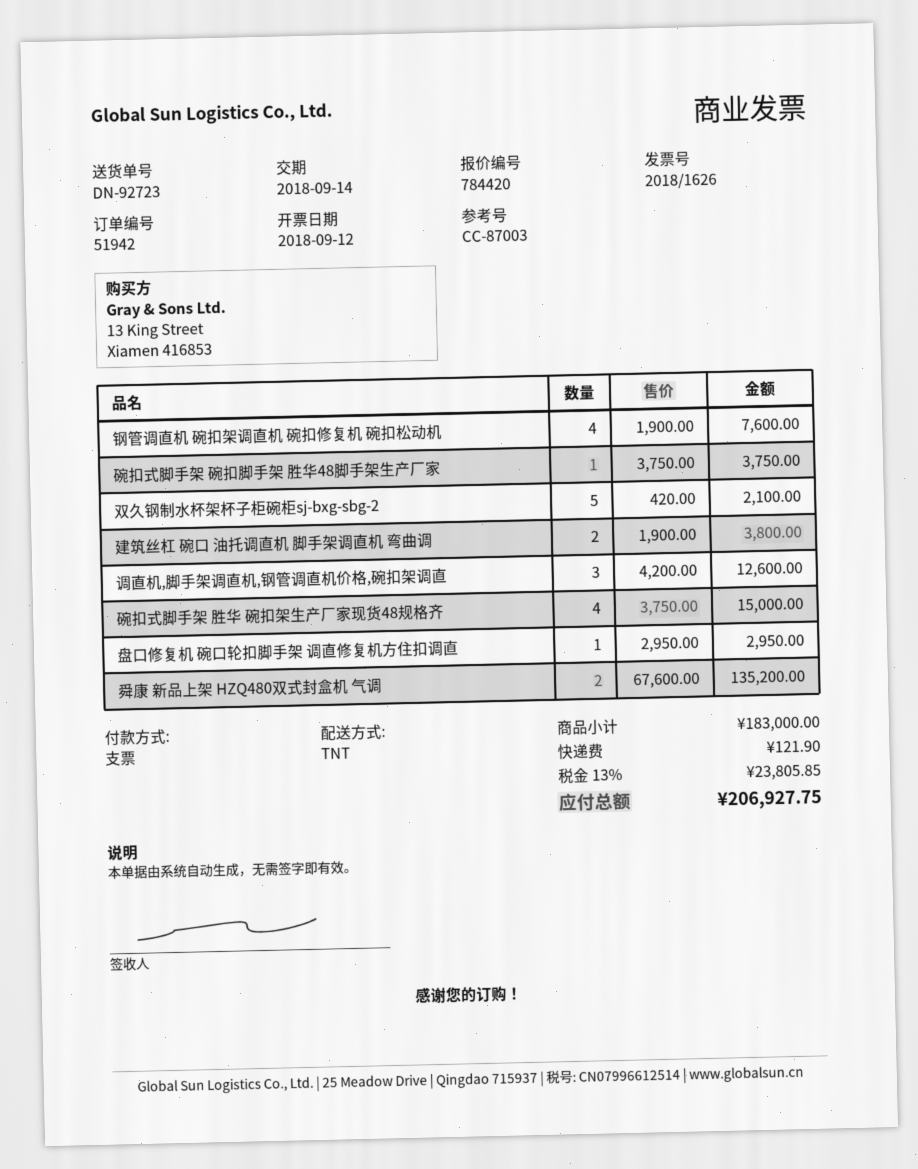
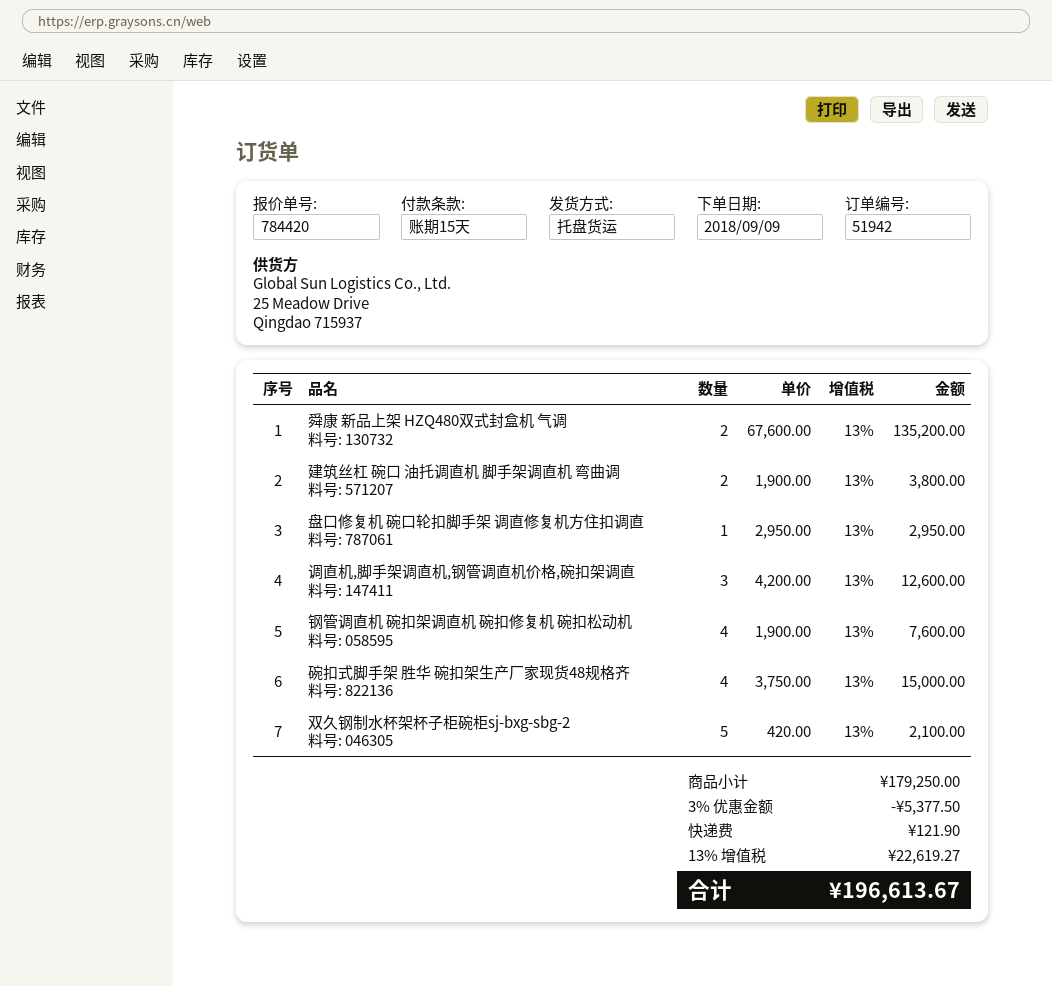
shipping method: TNT -> pallet freight
碗扣式脚手架 碗扣脚手架 胜华48脚手架生产厂家: 1 x 3750.00 = 3750.00 -> none
subtotal: 183000.00 -> 179250.00
discount: none -> 3% = 5377.50
tax: 13% = 23805.85 -> 13% = 22619.27
total: 206927.75 -> 196613.67

